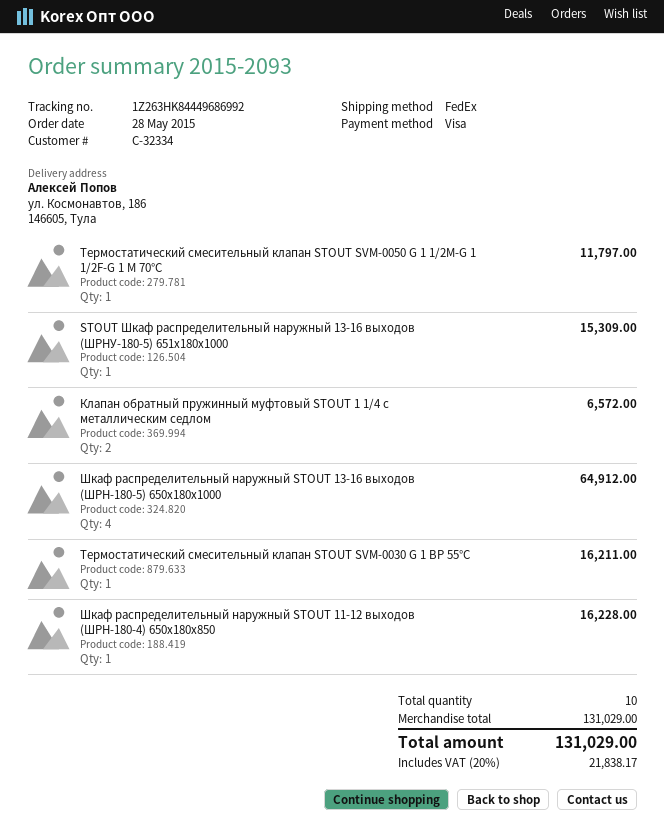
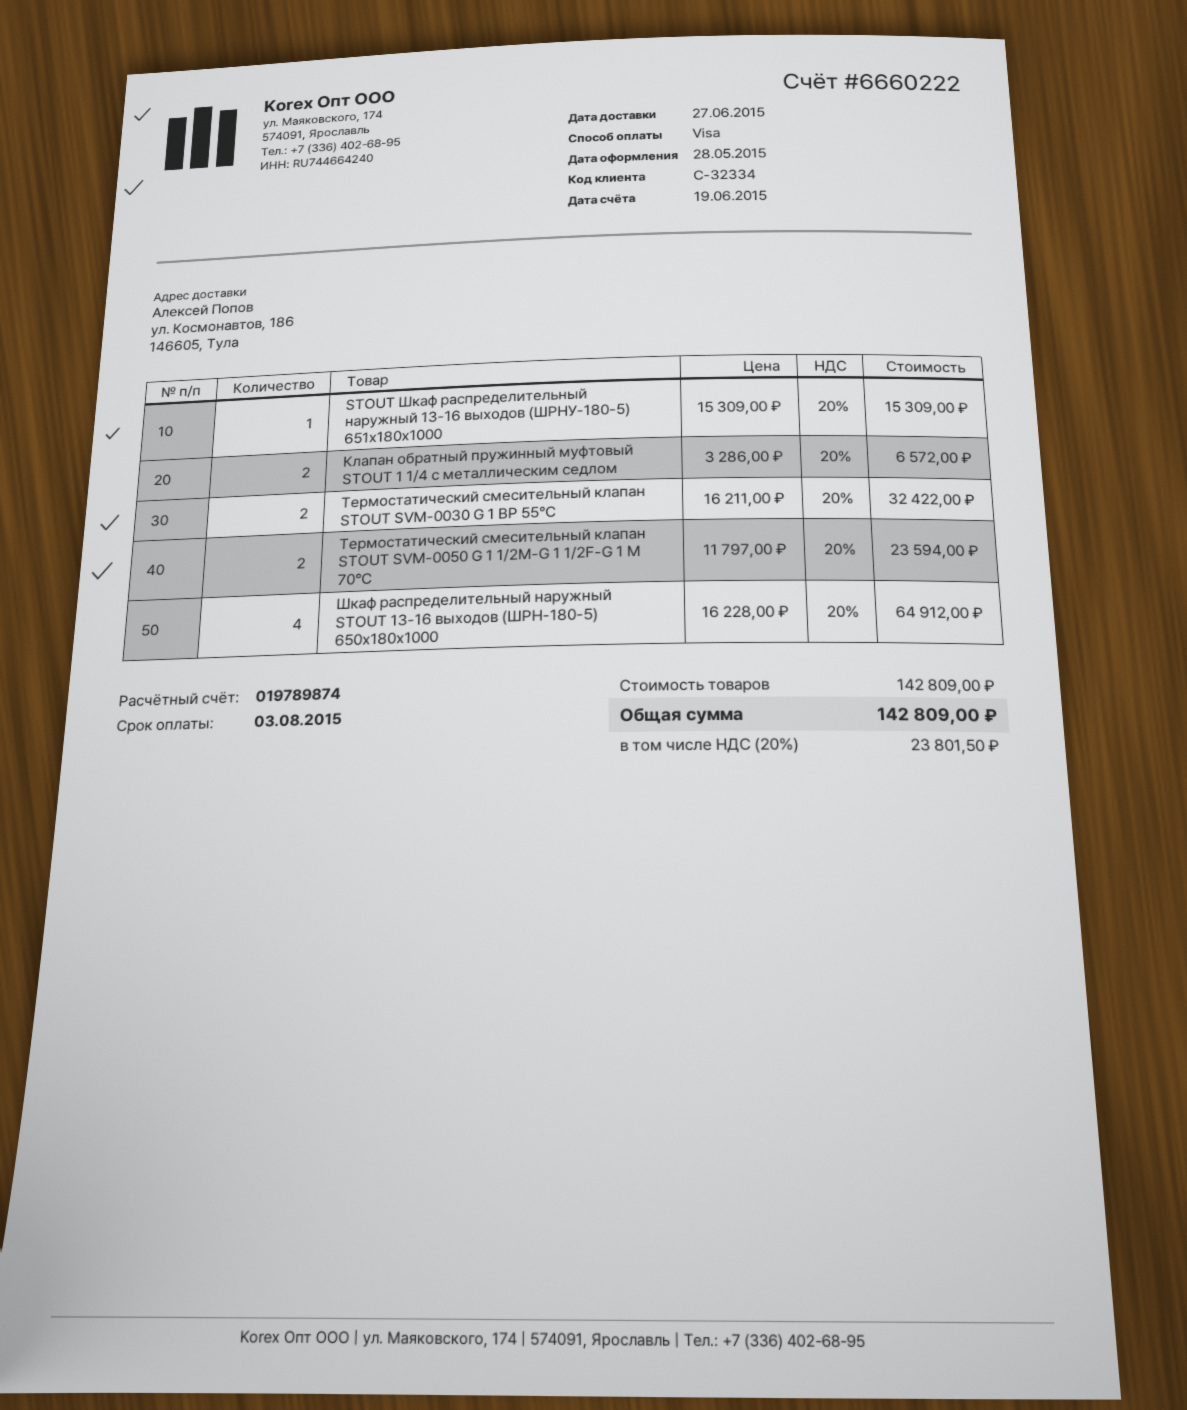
Термостатический смесительный клапан STOUT SVM-0050 G 1 1/2M-G 1 1/2F-G 1 M 70°С: 1 for 11797.00 -> 2 for 23594.00
Термостатический смесительный клапан STOUT SVM-0030 G 1 ВР 55°С: 1 for 16211.00 -> 2 for 32422.00
Шкаф распределительный наружный STOUT 11-12 выходов (ШРН-180-4) 650х180х850: 1 for 16228.00 -> none
subtotal: 131029.00 -> 142809.00
tax: 20% = 21838.17 -> 20% = 23801.50
total: 131029.00 -> 142809.00

